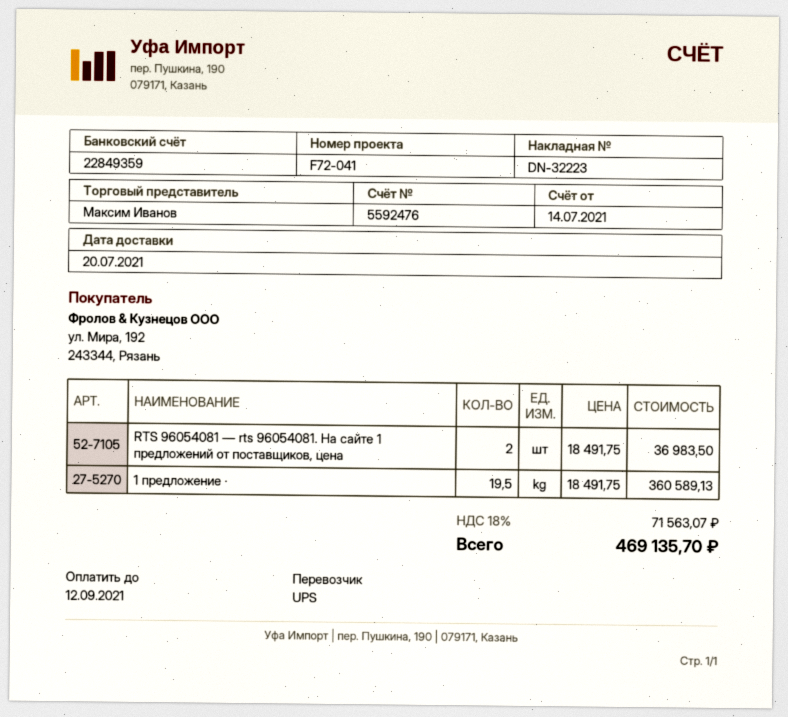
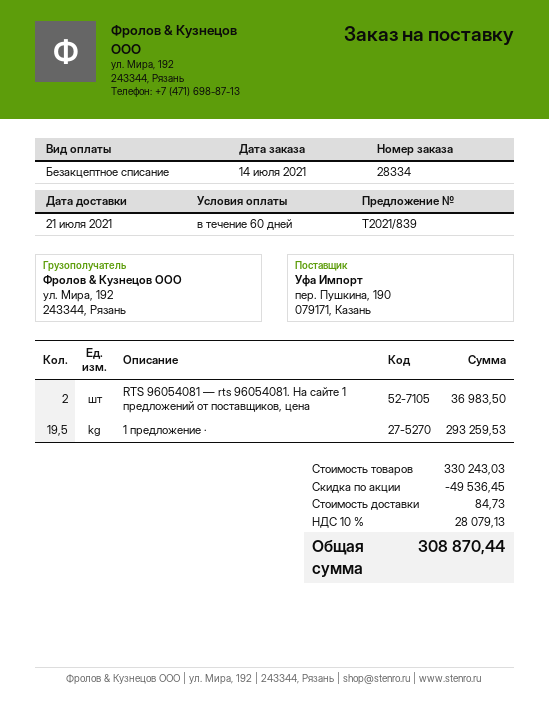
delivery date: 2021-07-20 -> 2021-07-21
1 предложение ·: 19.5 for 360589.13 -> 19.5 for 293259.53
discount: none -> 49536.45
shipping: none -> 84.73
tax: 18% = 71563.07 -> 10% = 28079.13
total: 469135.70 -> 308870.44

